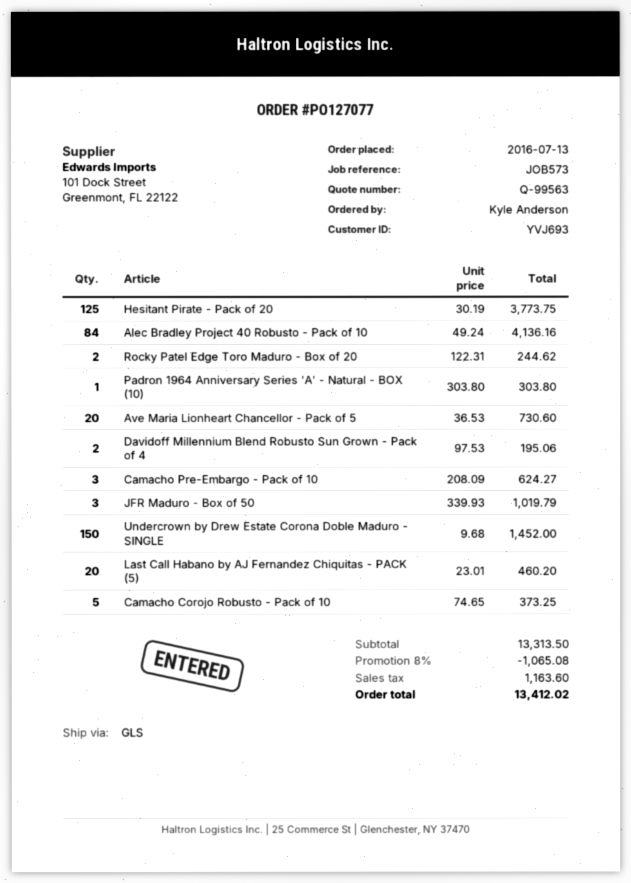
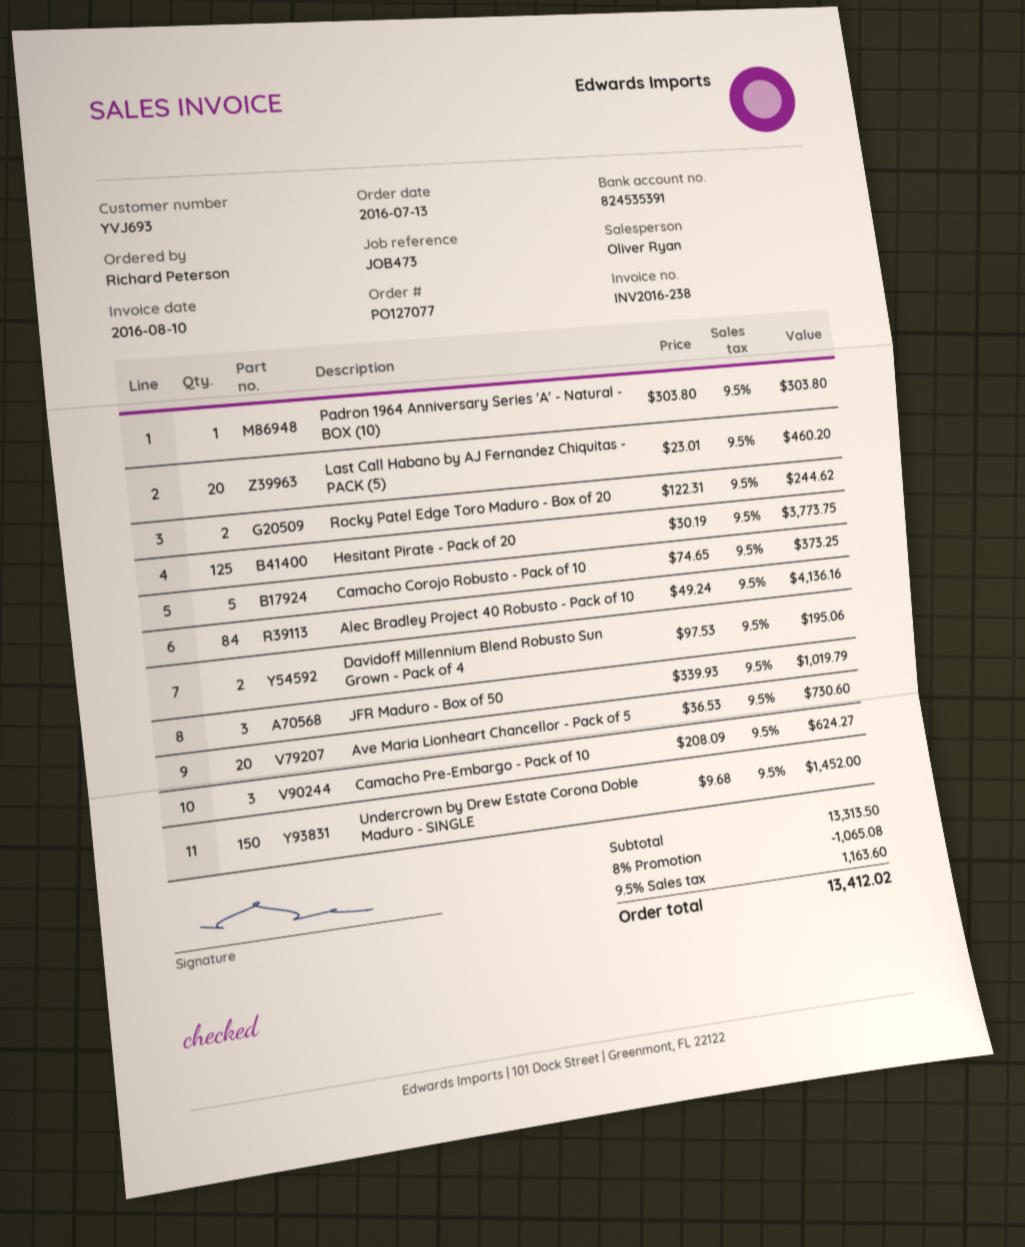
reference: JOB573 -> JOB473
ordered by: Kyle Anderson -> Richard Peterson

